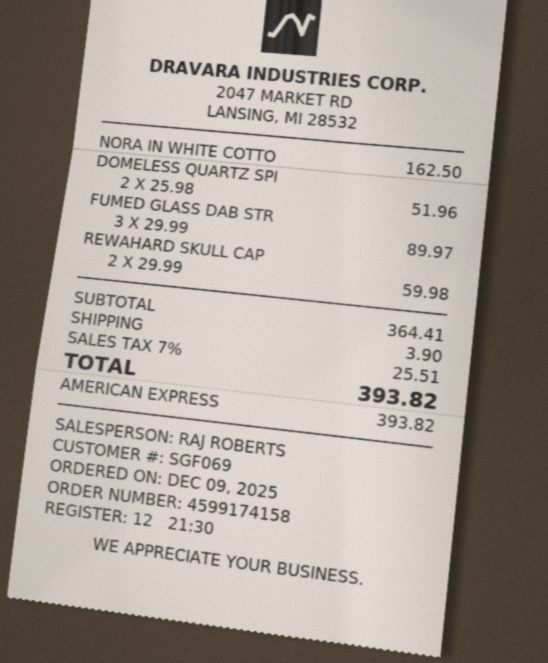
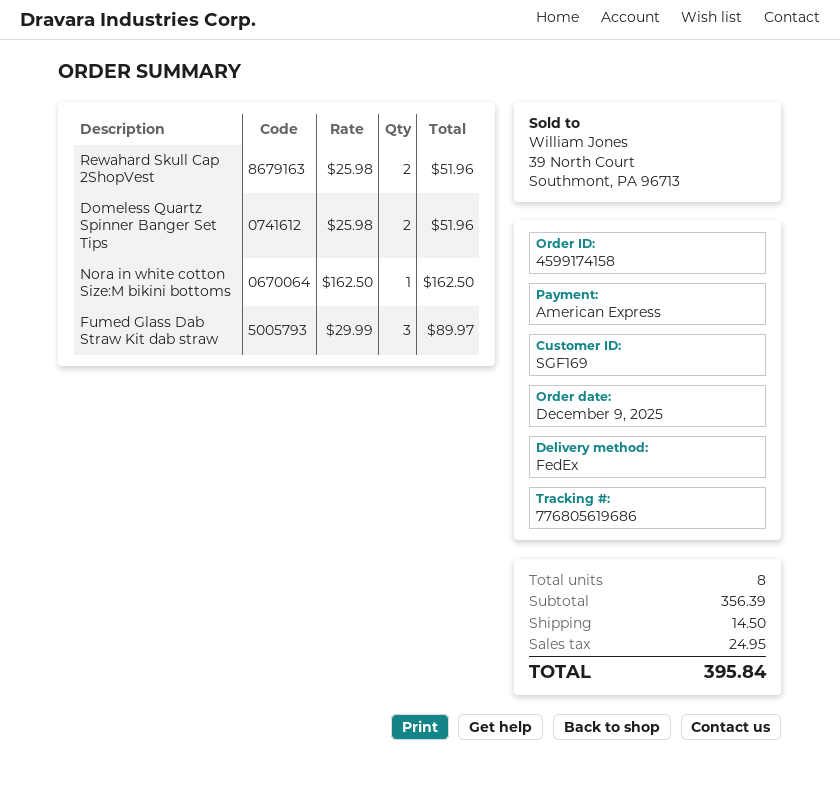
customer number: SGF069 -> SGF169
REWAHARD SKULL CAP: 2 x 29.99 = 59.98 -> 2 x 25.98 = 51.96
subtotal: 364.41 -> 356.39
shipping: 3.90 -> 14.50
tax: 25.51 -> 24.95
total: 393.82 -> 395.84

